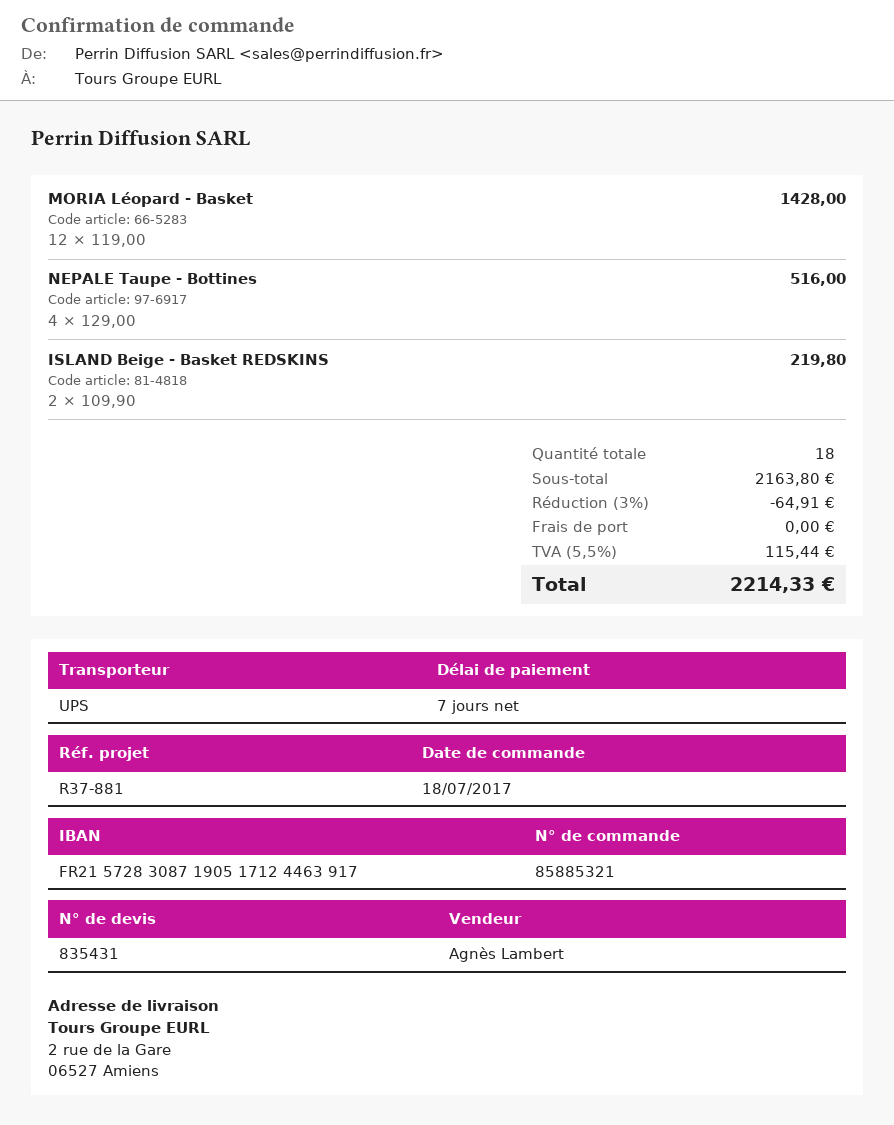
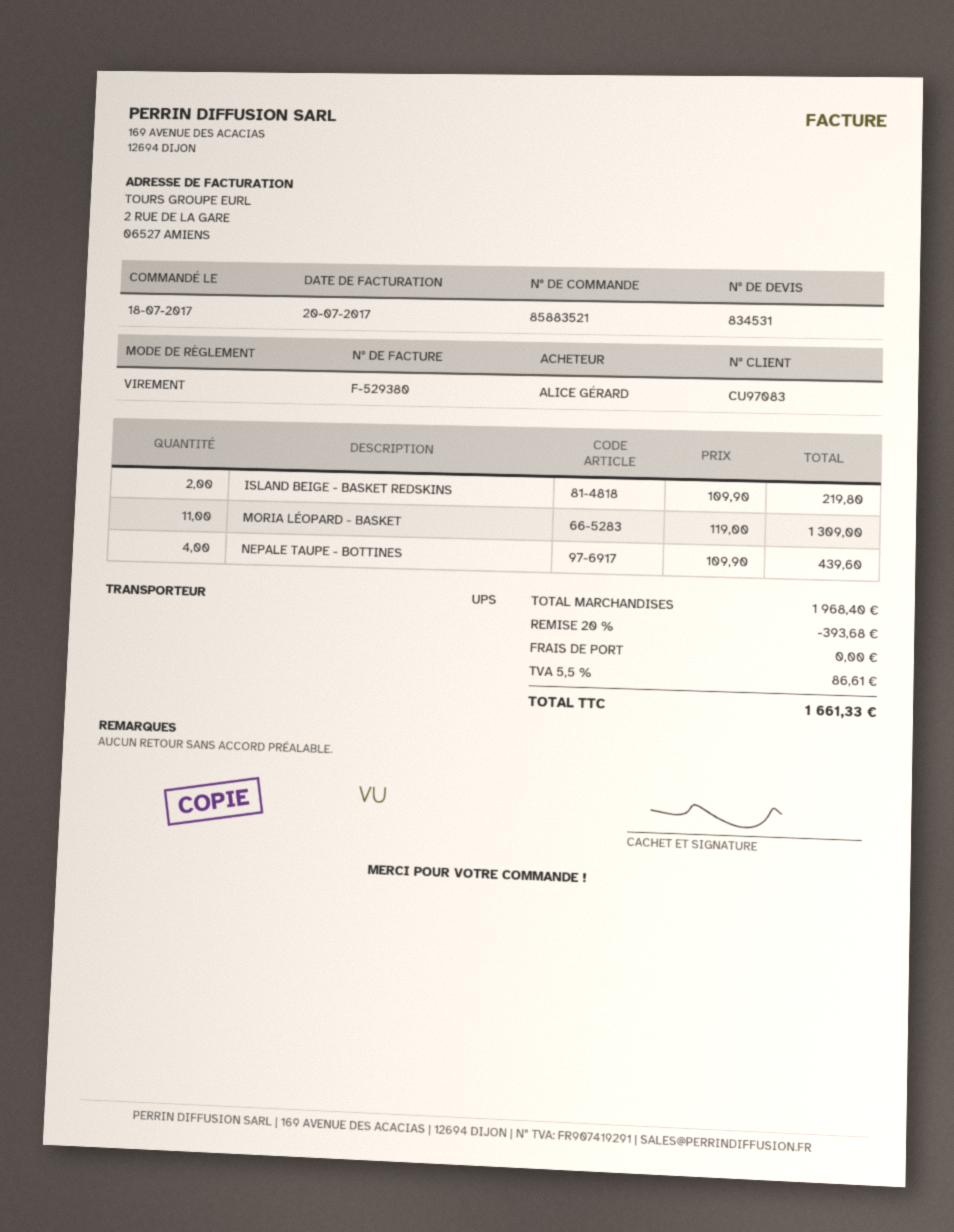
quote number: 835431 -> 834531
order number: 85885321 -> 85883521
MORIA Léopard - Basket: 12 x 119.00 = 1428.00 -> 11 x 119.00 = 1309.00
NEPALE Taupe - Bottines: 4 x 129.00 = 516.00 -> 4 x 109.90 = 439.60
subtotal: 2163.80 -> 1968.40
discount: 3% = 64.91 -> 20% = 393.68
tax: 5.5% = 115.44 -> 5.5% = 86.61
total: 2214.33 -> 1661.33

